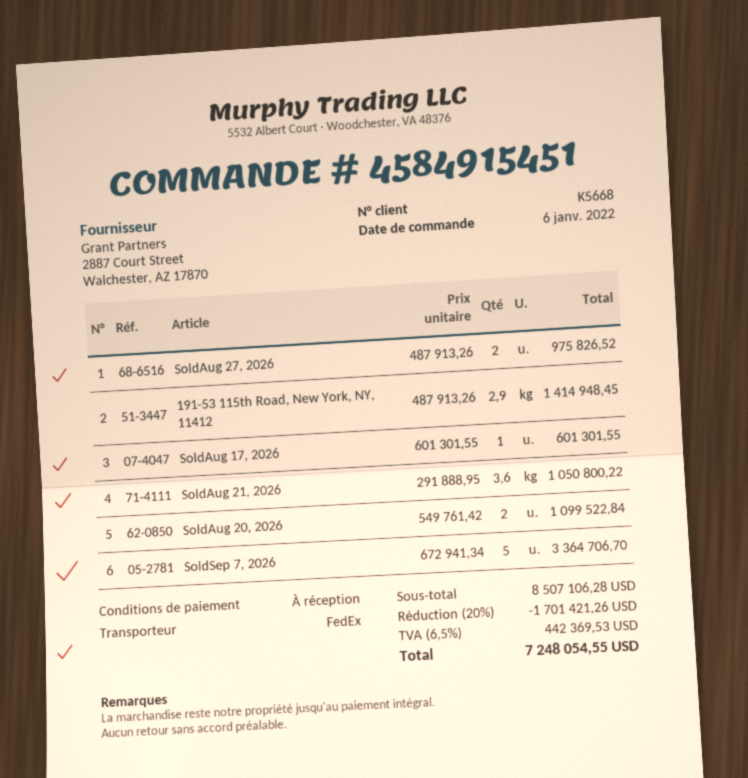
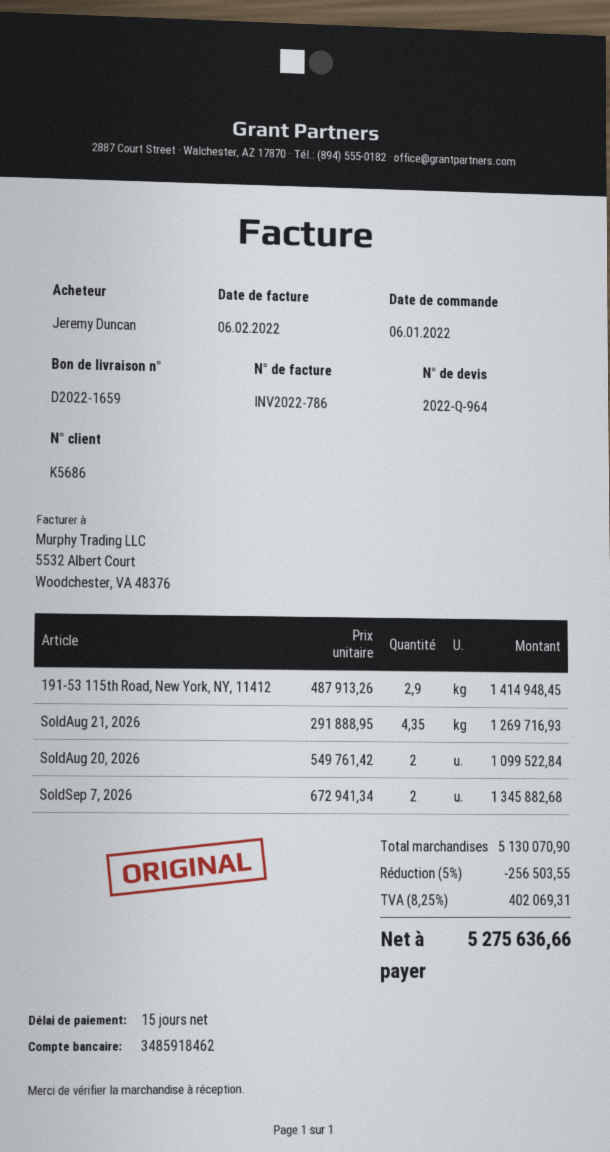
payment terms: on receipt -> 15 days
customer number: K5668 -> K5686
SoldAug 27, 2026: 2 x 487913.26 = 975826.52 -> none
SoldAug 17, 2026: 1 x 601301.55 = 601301.55 -> none
SoldAug 21, 2026: 3.6 x 291888.95 = 1050800.22 -> 4.35 x 291888.95 = 1269716.93
SoldSep 7, 2026: 5 x 672941.34 = 3364706.70 -> 2 x 672941.34 = 1345882.68
subtotal: 8507106.28 -> 5130070.90
discount: 20% = 1701421.26 -> 5% = 256503.55
tax: 6.5% = 442369.53 -> 8.25% = 402069.31
total: 7248054.55 -> 5275636.66

